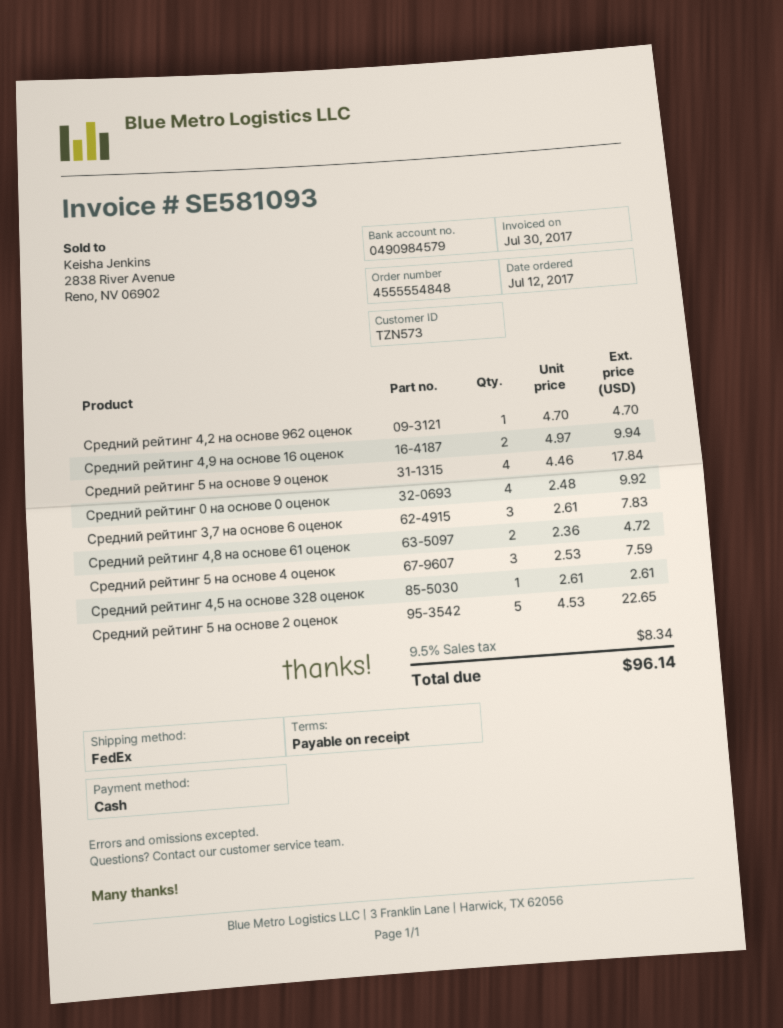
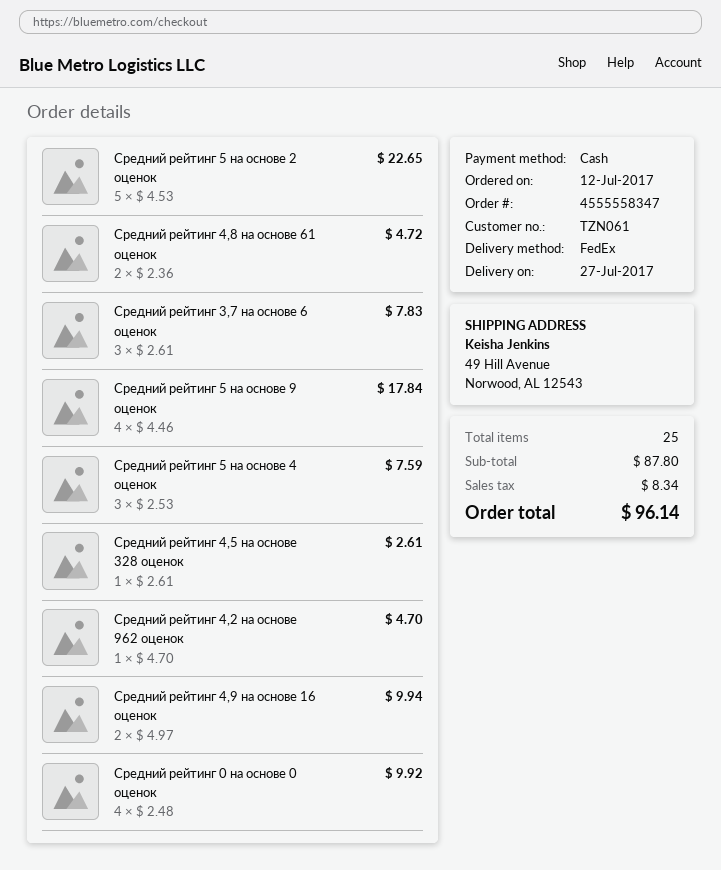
order number: 4555554848 -> 4555558347
customer number: TZN573 -> TZN061

